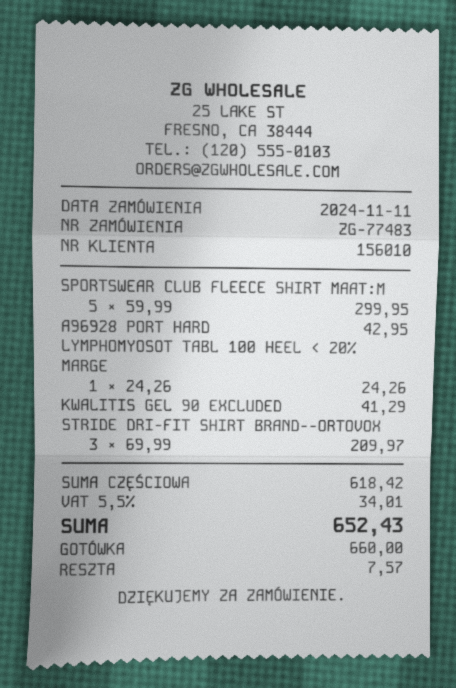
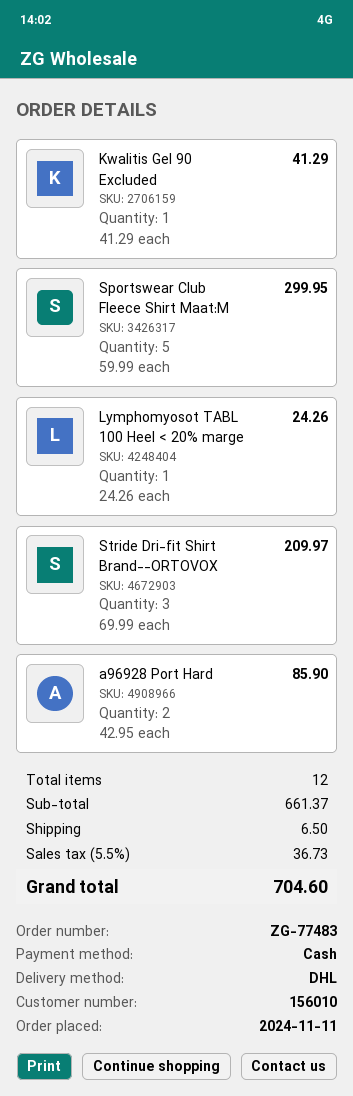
A96928 PORT HARD: 1 x 42.95 = 42.95 -> 2 x 42.95 = 85.90
subtotal: 618.42 -> 661.37
shipping: none -> 6.50
tax: 5.5% = 34.01 -> 5.5% = 36.73
total: 652.43 -> 704.60

